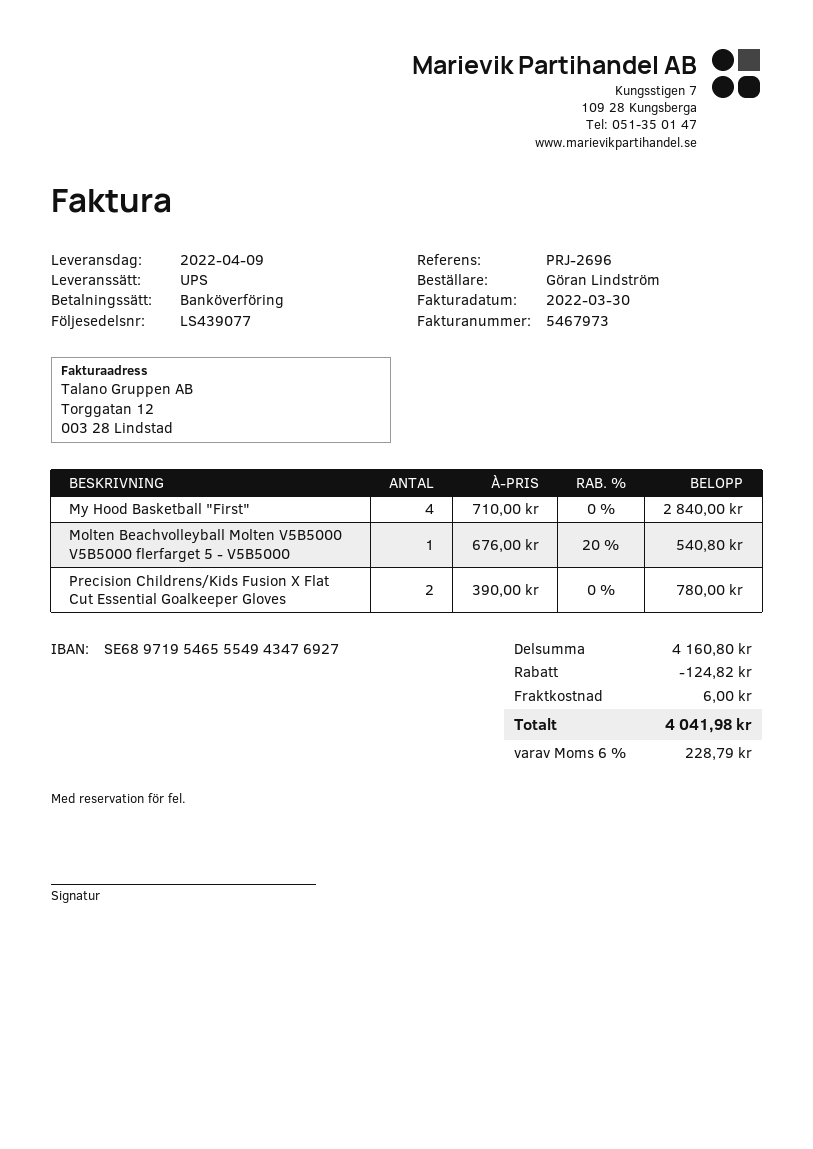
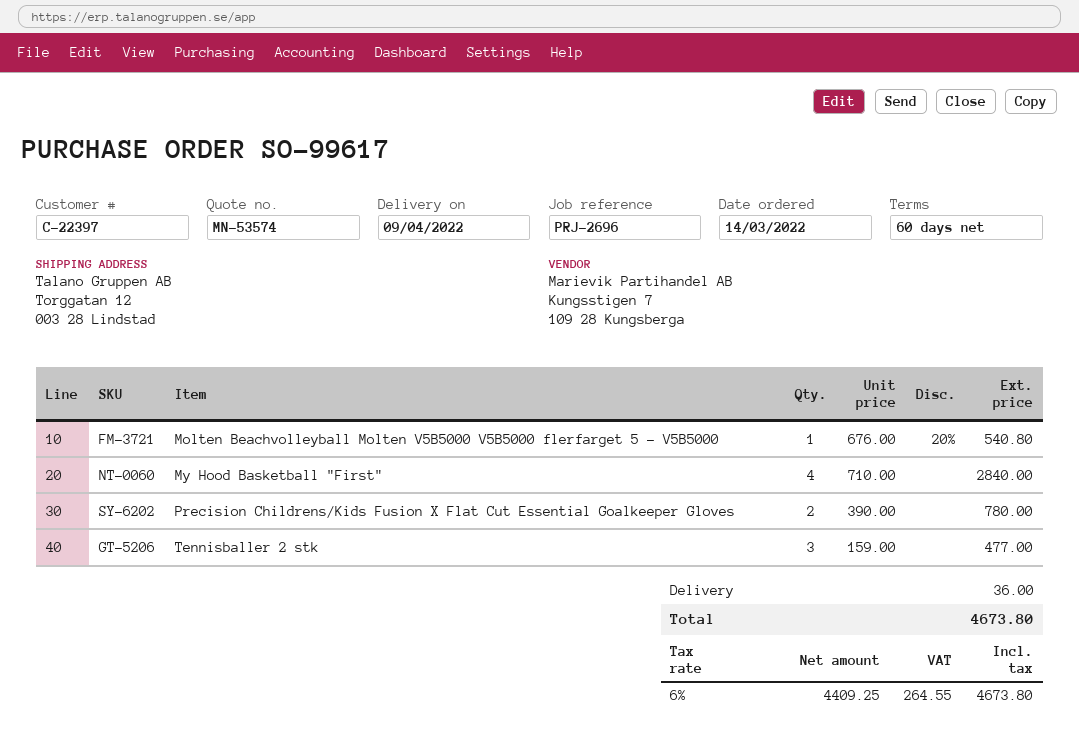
Tennisballer 2 stk: none -> 3 x 159.00 = 477.00
discount: 124.82 -> none
shipping: 6.00 -> 36.00
tax: 6% = 228.79 -> 6% = 264.55
total: 4041.98 -> 4673.80

